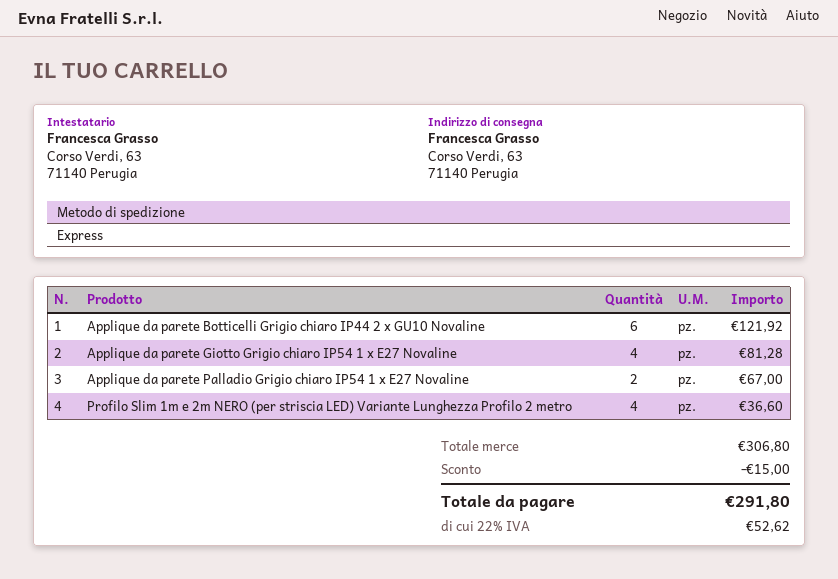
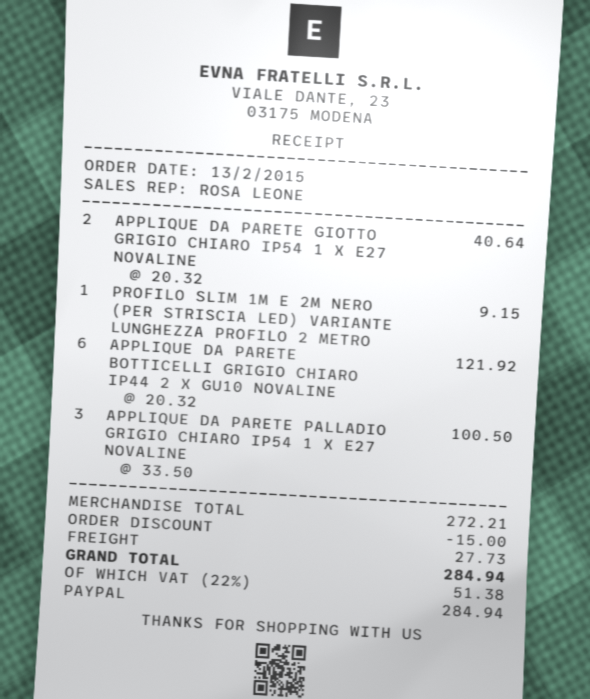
Applique da parete Giotto Grigio chiaro IP54 1 x E27 Novaline: 4 for 81.28 -> 2 for 40.64
Applique da parete Palladio Grigio chiaro IP54 1 x E27 Novaline: 2 for 67.00 -> 3 for 100.50
Profilo Slim 1m e 2m NERO (per striscia LED) Variante Lunghezza Profilo 2 metro: 4 for 36.60 -> 1 for 9.15
subtotal: 306.80 -> 272.21
shipping: none -> 27.73
tax: 22% = 52.62 -> 22% = 51.38
total: 291.80 -> 284.94

